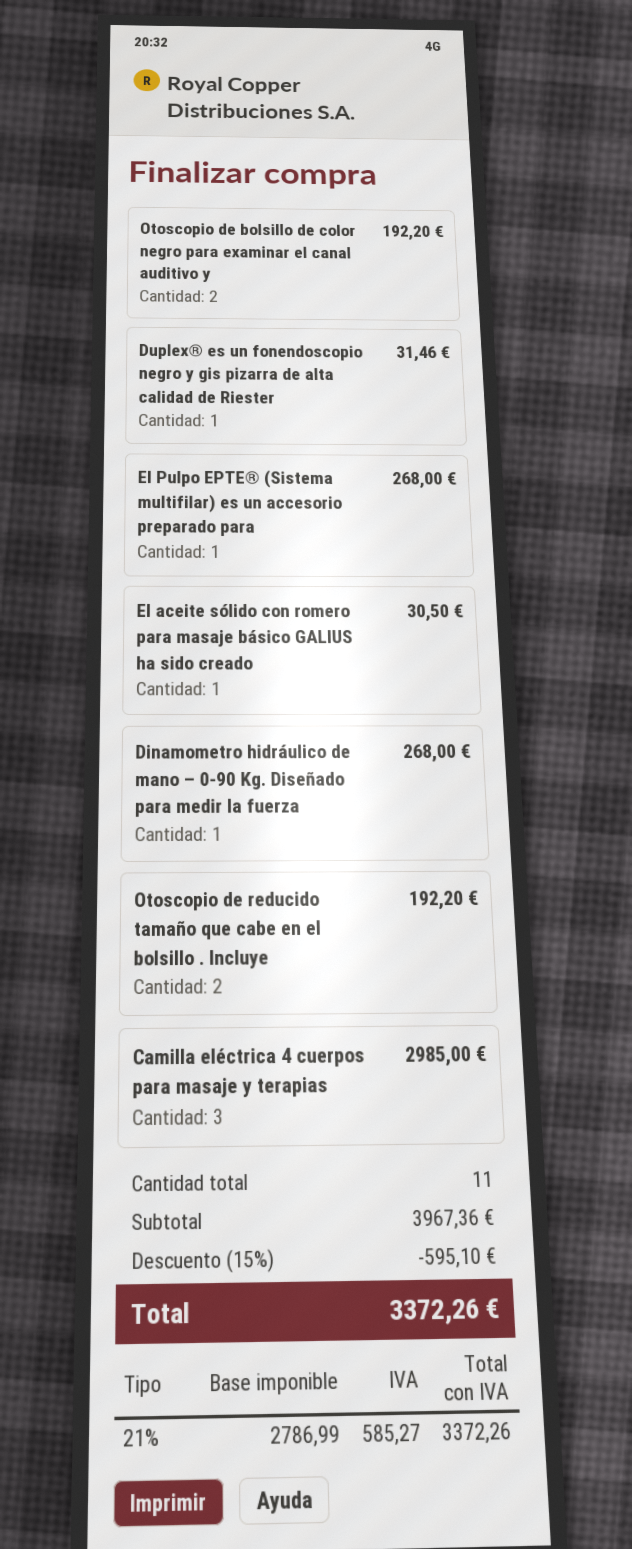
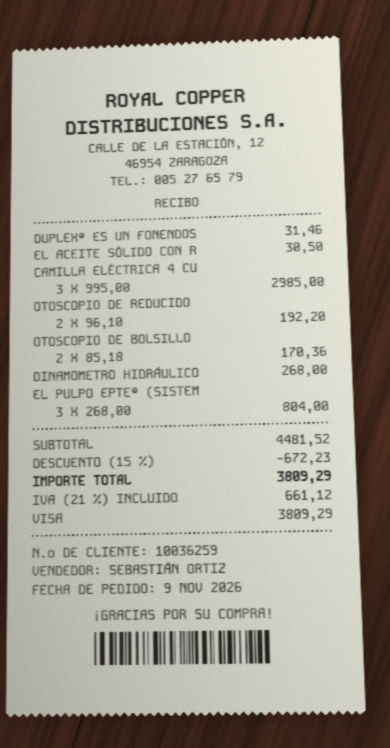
Otoscopio de bolsillo de color negro para examinar el canal auditivo y: 2 for 192.20 -> 2 for 170.36
El Pulpo EPTE® (Sistema multifilar) es un accesorio preparado para: 1 for 268.00 -> 3 for 804.00
subtotal: 3967.36 -> 4481.52
discount: 15% = 595.10 -> 15% = 672.23
tax: 21% = 585.27 -> 21% = 661.12
total: 3372.26 -> 3809.29

